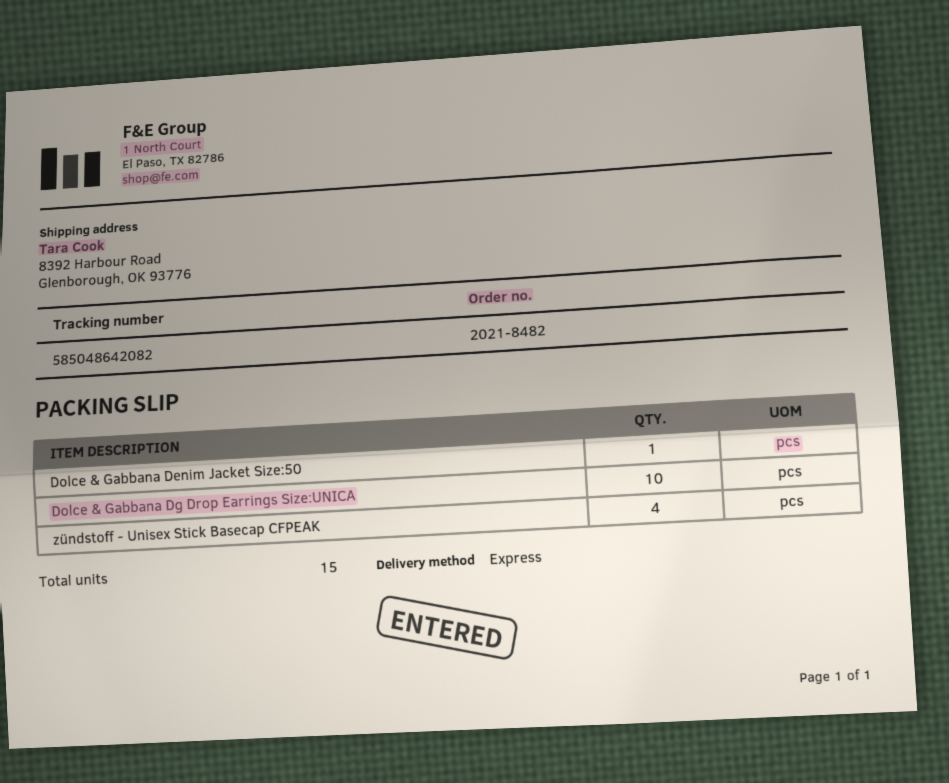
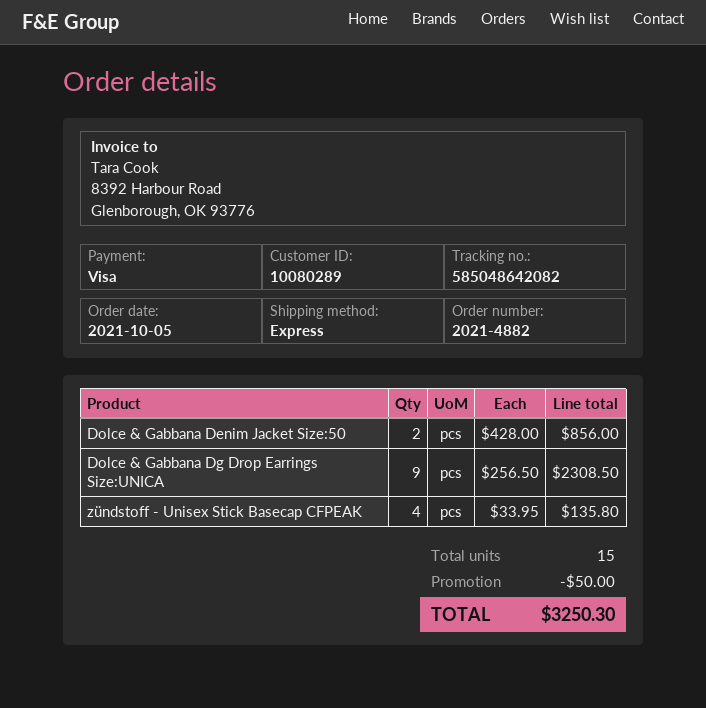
order number: 2021-8482 -> 2021-4882
Dolce & Gabbana Denim Jacket Size:50: 1 -> 2
Dolce & Gabbana Dg Drop Earrings Size:UNICA: 10 -> 9

